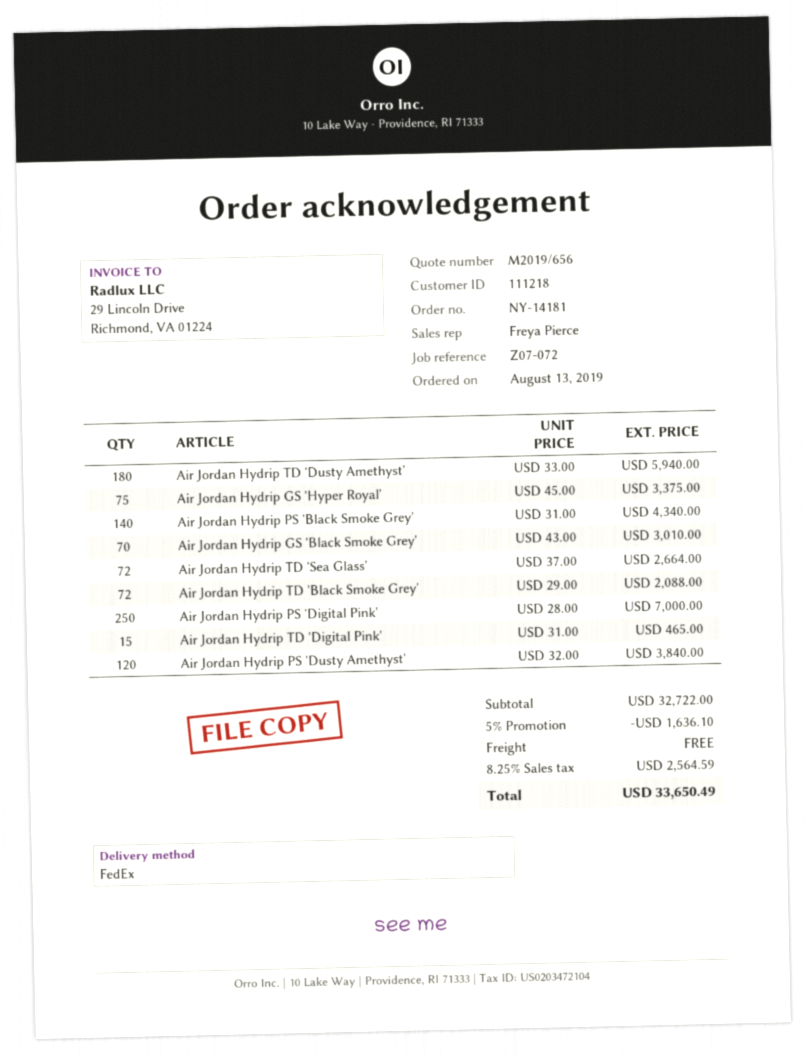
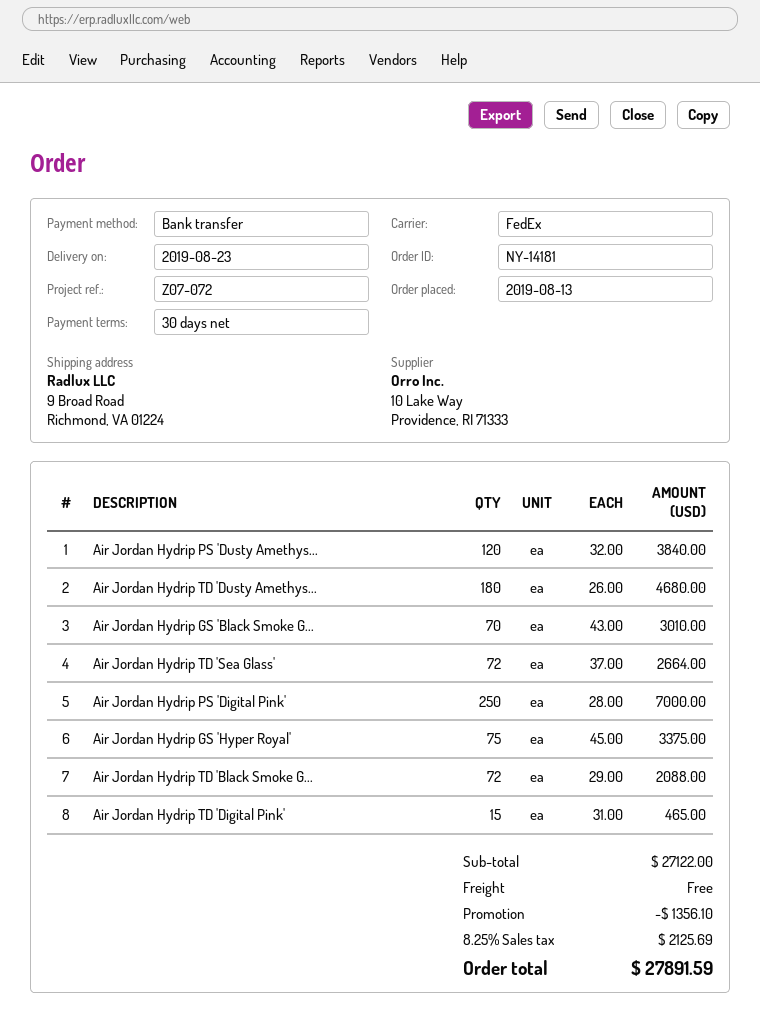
Air Jordan Hydrip TD 'Dusty Amethyst': 180 x 33.00 = 5940.00 -> 180 x 26.00 = 4680.00
Air Jordan Hydrip PS 'Black Smoke Grey': 140 x 31.00 = 4340.00 -> none
subtotal: 32722.00 -> 27122.00
discount: 1636.10 -> 1356.10
tax: 8.25% = 2564.59 -> 8.25% = 2125.69
total: 33650.49 -> 27891.59

